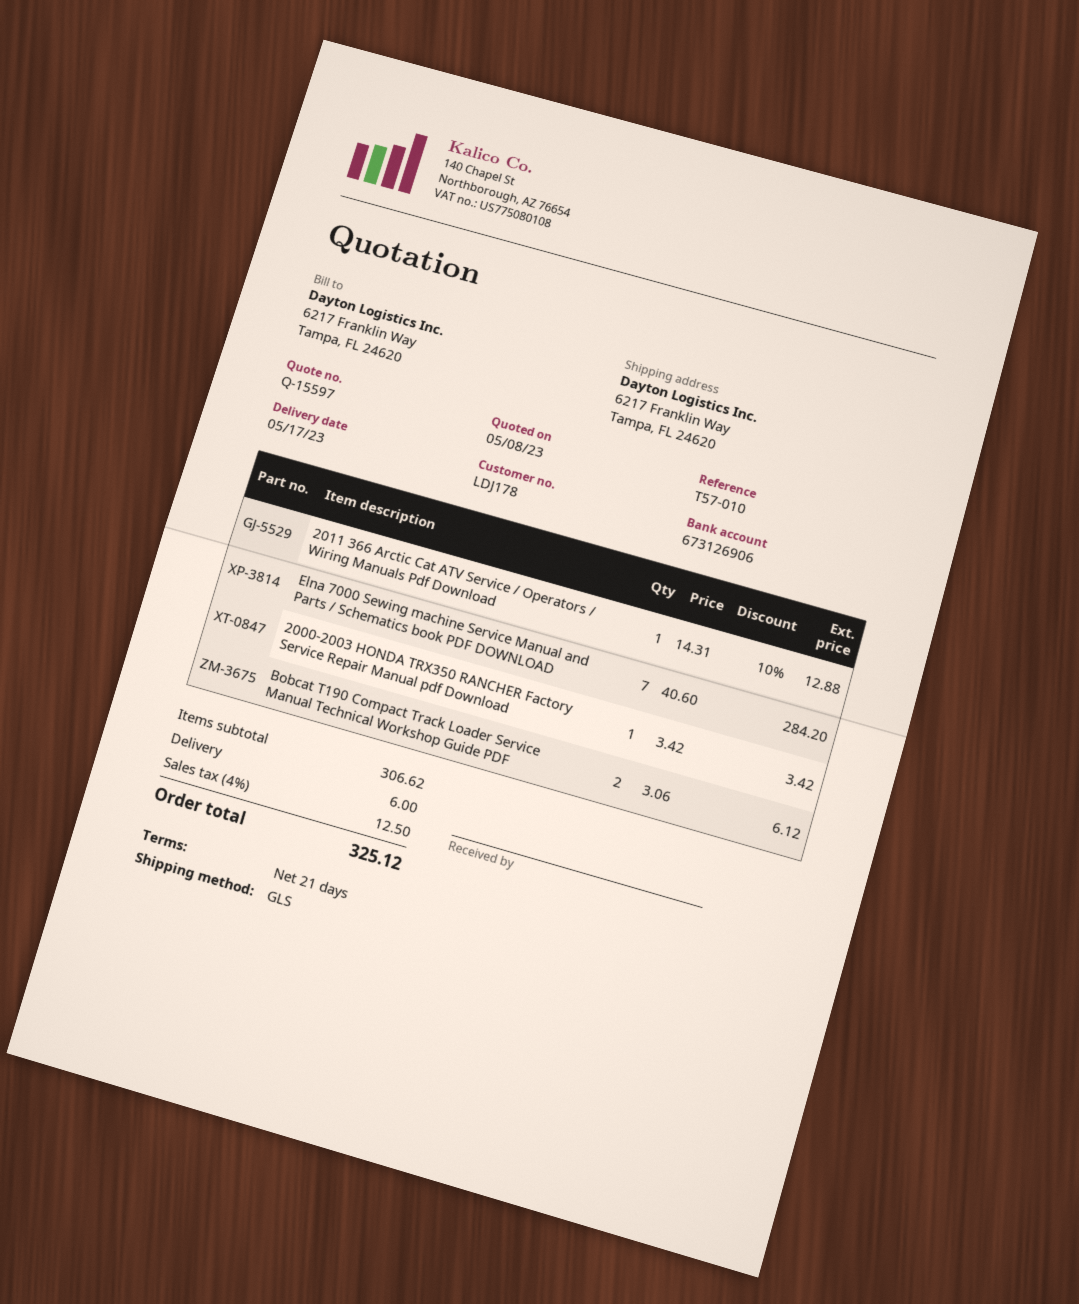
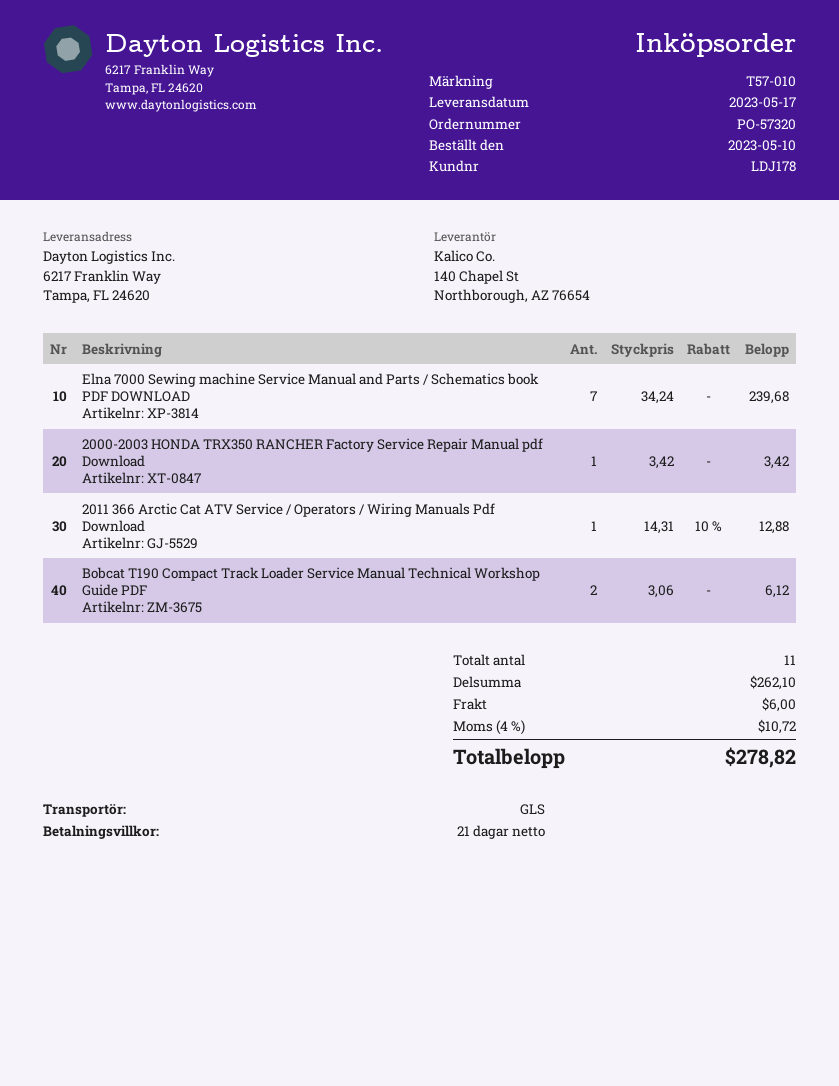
Elna 7000 Sewing machine Service Manual and Parts / Schematics book PDF DOWNLOAD: 7 x 40.60 = 284.20 -> 7 x 34.24 = 239.68
subtotal: 306.62 -> 262.10
tax: 4% = 12.50 -> 4% = 10.72
total: 325.12 -> 278.82

